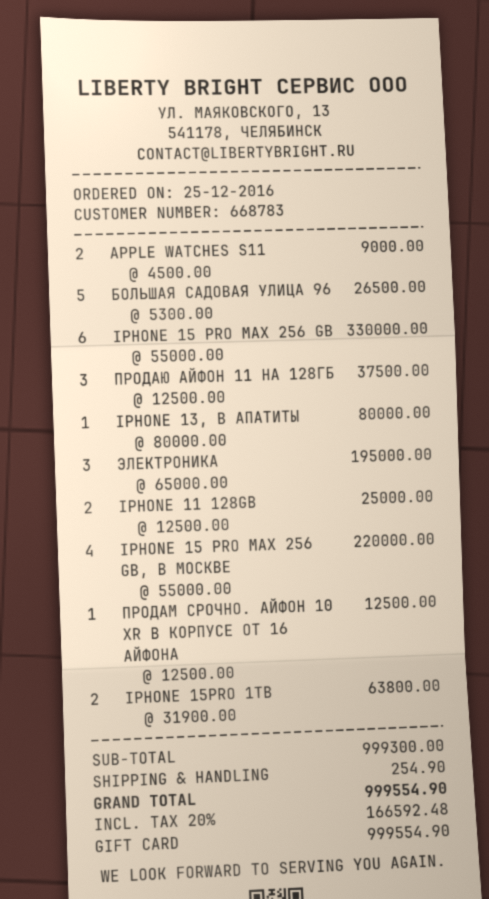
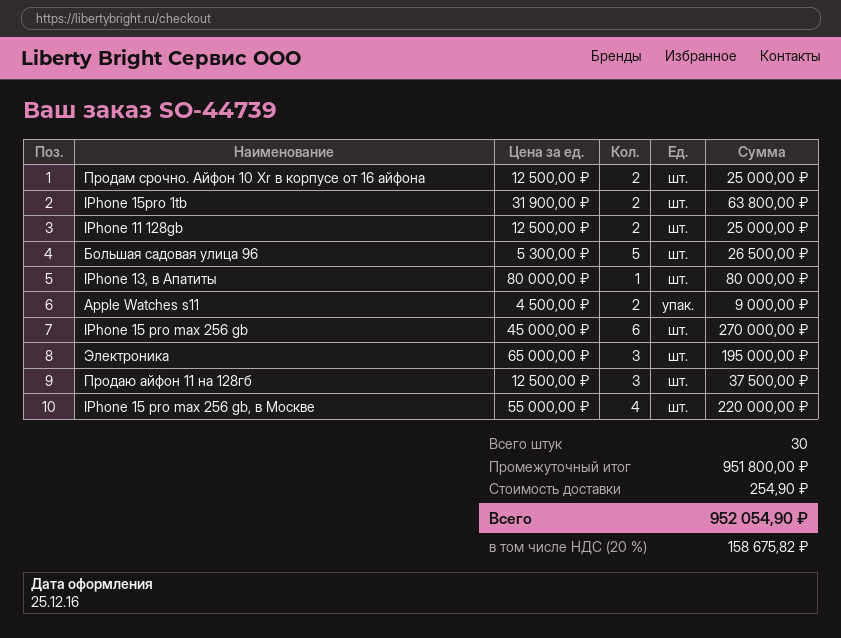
IPHONE 15 PRO MAX 256 GB: 6 x 55000.00 = 330000.00 -> 6 x 45000.00 = 270000.00
ПРОДАМ СРОЧНО. АЙФОН 10 XR В КОРПУСЕ ОТ 16 АЙФОНА: 1 x 12500.00 = 12500.00 -> 2 x 12500.00 = 25000.00
subtotal: 999300.00 -> 951800.00
tax: 20% = 166592.48 -> 20% = 158675.82
total: 999554.90 -> 952054.90

